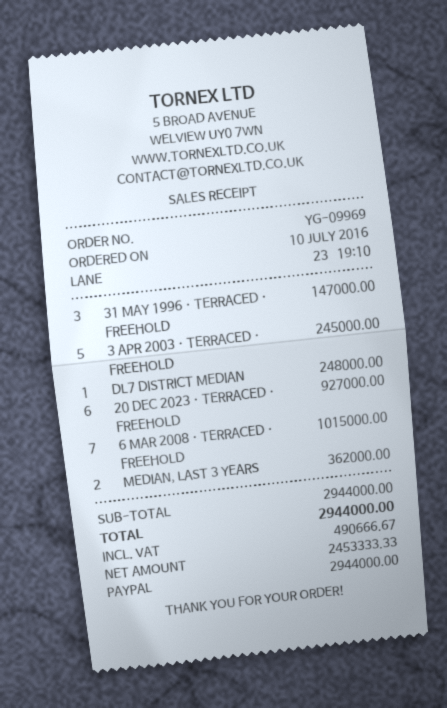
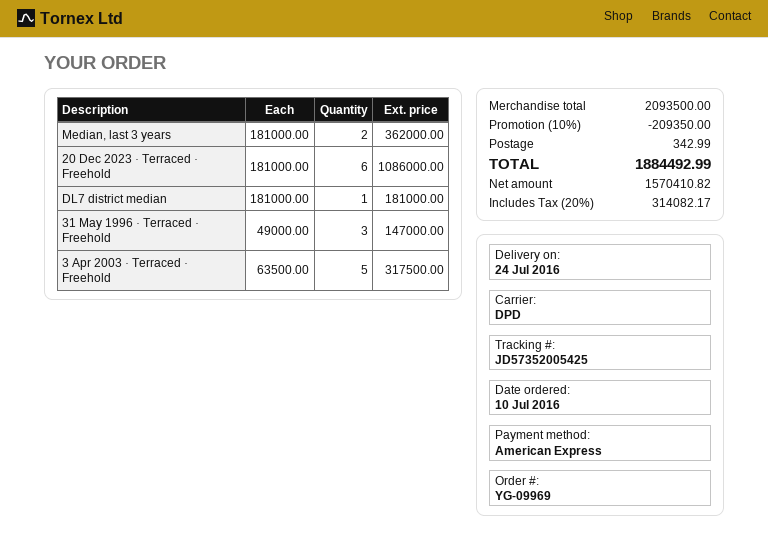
payment method: PayPal -> American Express
3 APR 2003 · TERRACED · FREEHOLD: 5 for 245000.00 -> 5 for 317500.00
DL7 DISTRICT MEDIAN: 1 for 248000.00 -> 1 for 181000.00
20 DEC 2023 · TERRACED · FREEHOLD: 6 for 927000.00 -> 6 for 1086000.00
6 MAR 2008 · TERRACED · FREEHOLD: 7 for 1015000.00 -> none
subtotal: 2944000.00 -> 2093500.00
discount: none -> 10% = 209350.00
shipping: none -> 342.99
net: 2453333.33 -> 1570410.82
tax: 490666.67 -> 314082.17
total: 2944000.00 -> 1884492.99

